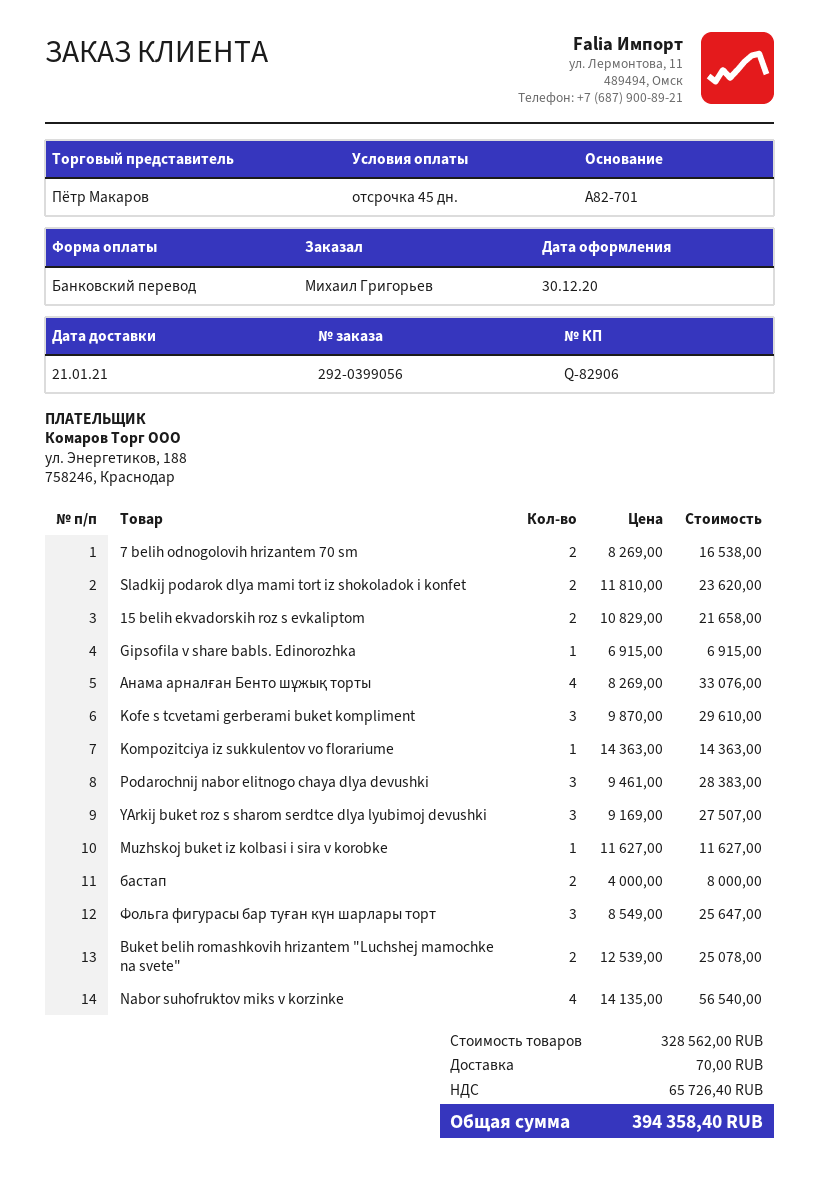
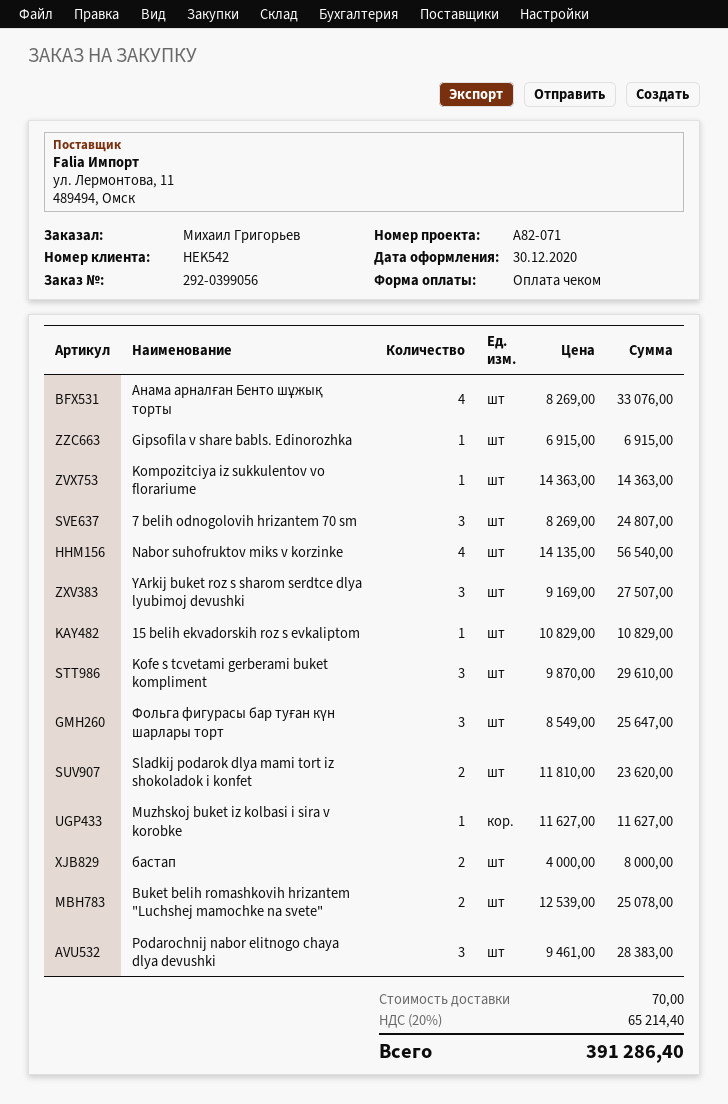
reference: A82-701 -> A82-071
payment method: bank transfer -> cheque
7 belih odnogolovih hrizantem 70 sm: 2 x 8269.00 = 16538.00 -> 3 x 8269.00 = 24807.00
15 belih ekvadorskih roz s evkaliptom: 2 x 10829.00 = 21658.00 -> 1 x 10829.00 = 10829.00
tax: 65726.40 -> 65214.40
total: 394358.40 -> 391286.40

